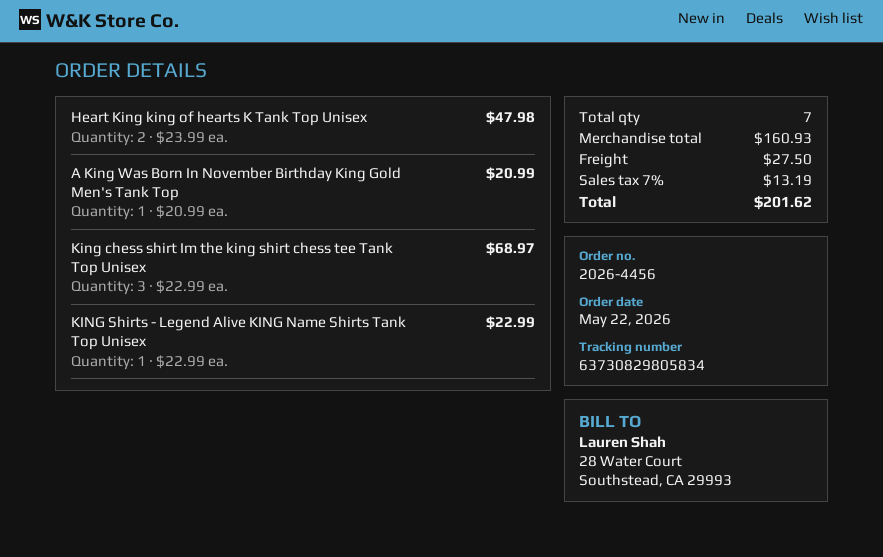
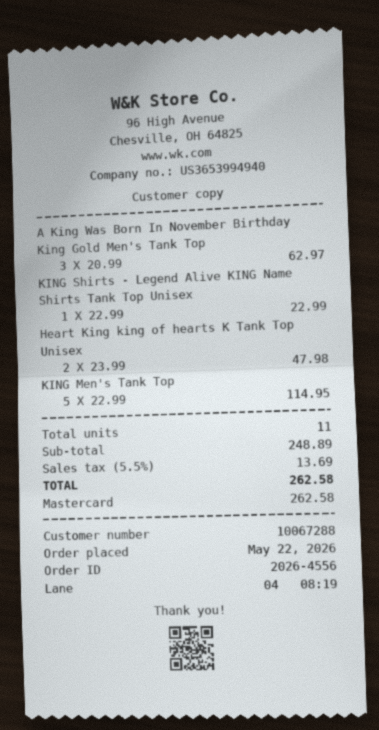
order number: 2026-4456 -> 2026-4556
A King Was Born In November Birthday King Gold Men's Tank Top: 1 x 20.99 = 20.99 -> 3 x 20.99 = 62.97
King chess shirt Im the king shirt chess tee Tank Top Unisex: 3 x 22.99 = 68.97 -> none
KING Men's Tank Top: none -> 5 x 22.99 = 114.95
total quantity: 7 -> 11
subtotal: 160.93 -> 248.89
shipping: 27.50 -> none
tax: 7% = 13.19 -> 5.5% = 13.69
total: 201.62 -> 262.58

